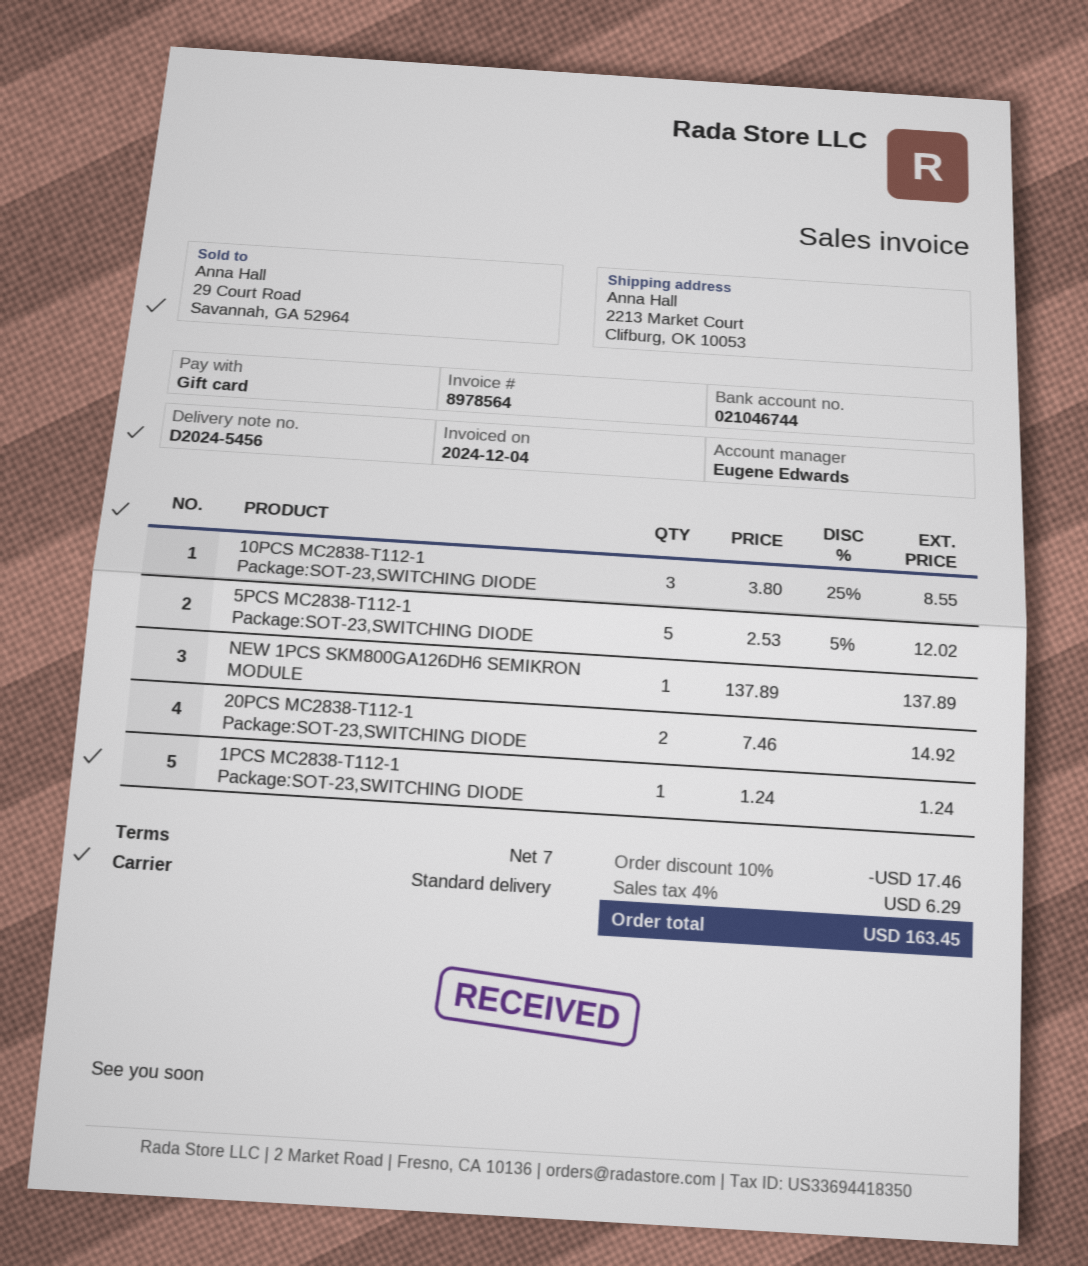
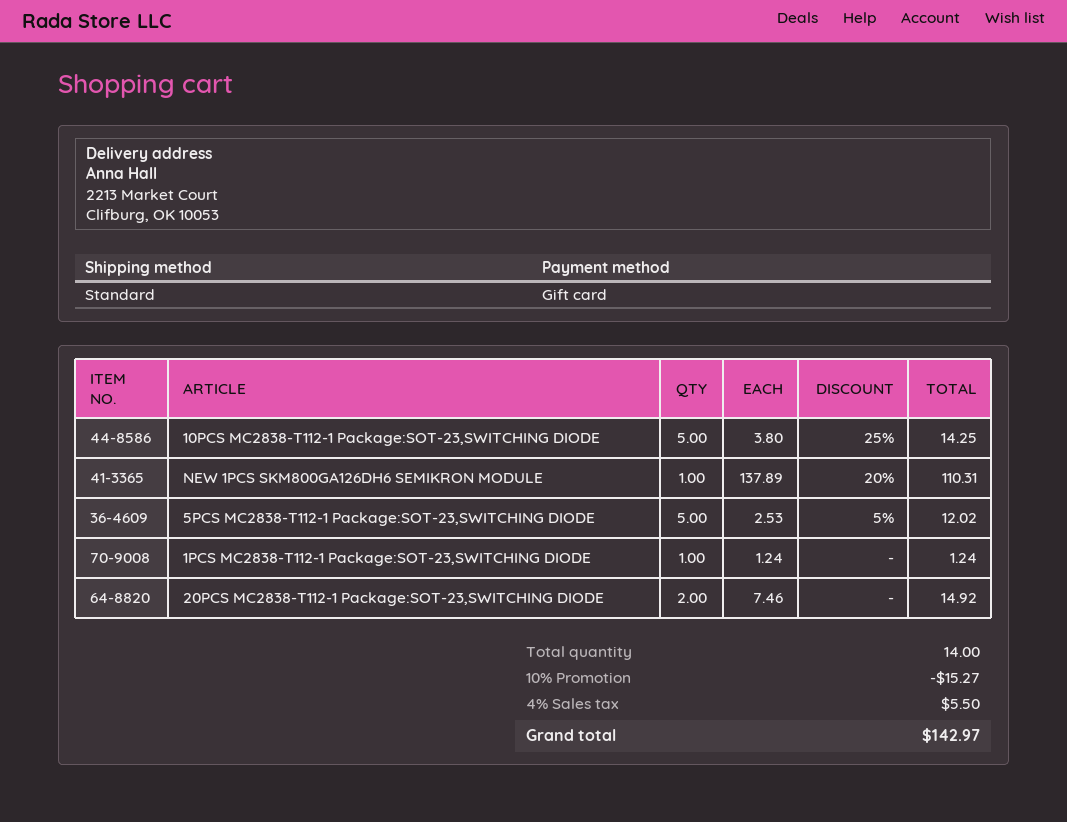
10PCS MC2838-T112-1 Package:SOT-23,SWITCHING DIODE: 3 x 3.80 - 25% = 8.55 -> 5 x 3.80 - 25% = 14.25
NEW 1PCS SKM800GA126DH6 SEMIKRON MODULE: 1 x 137.89 = 137.89 -> 1 x 137.89 - 20% = 110.31
discount: 10% = 17.46 -> 10% = 15.27
tax: 4% = 6.29 -> 4% = 5.50
total: 163.45 -> 142.97

